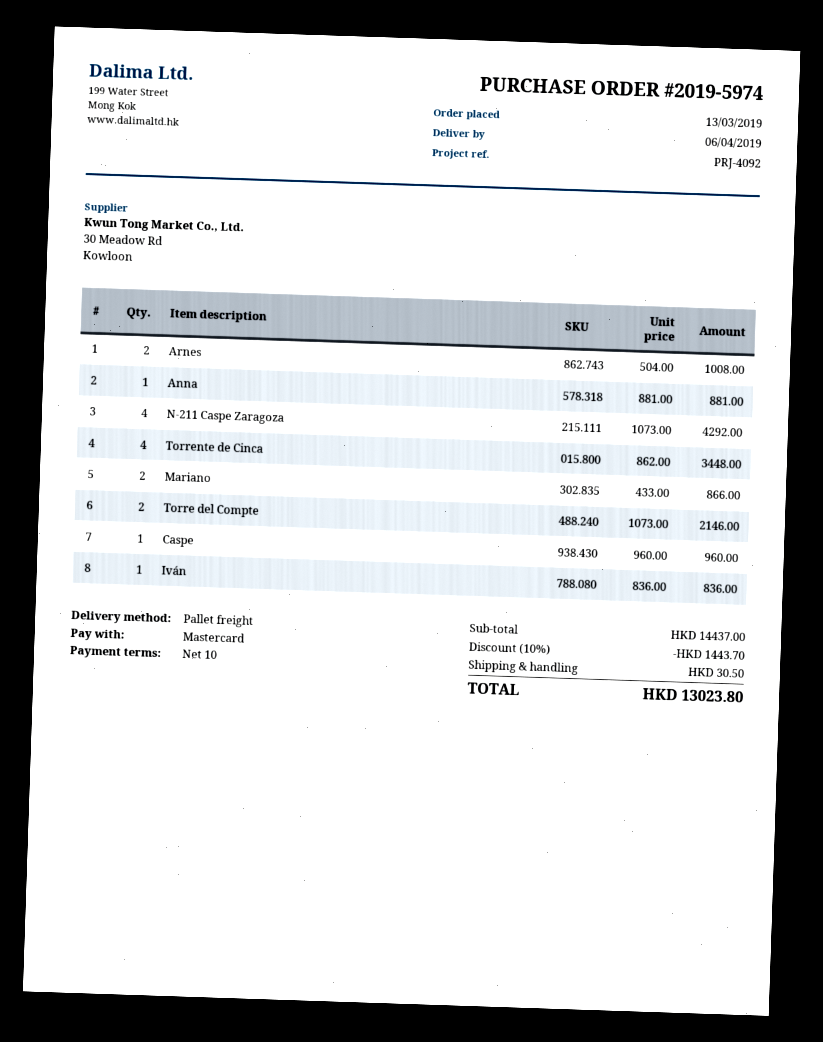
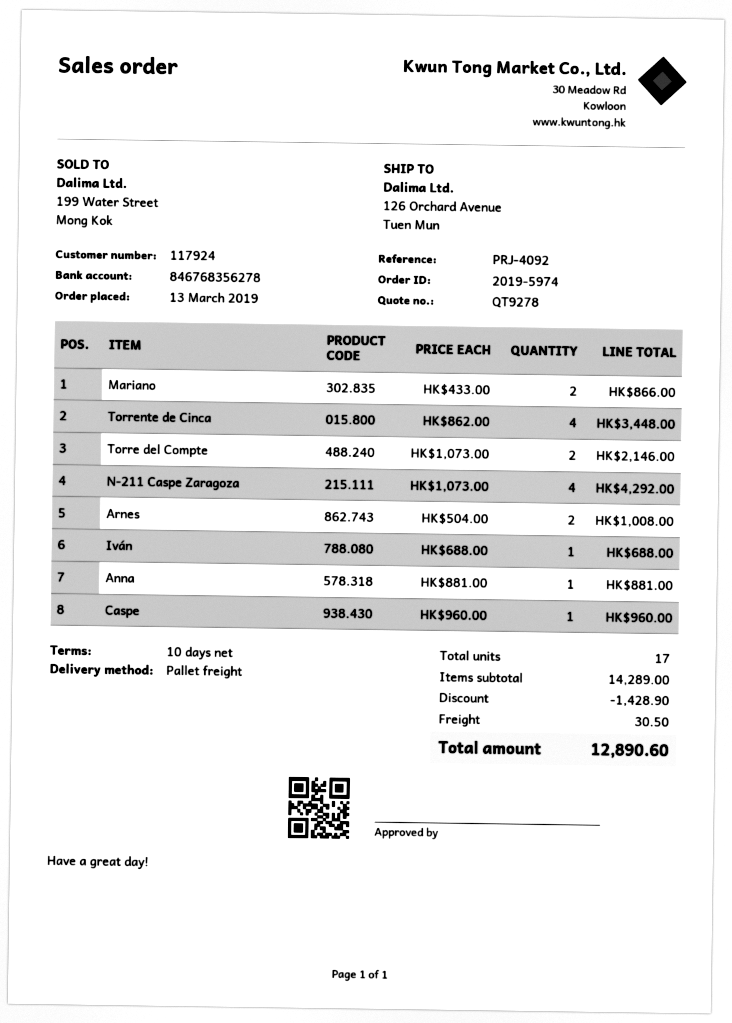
Iván: 1 x 836.00 = 836.00 -> 1 x 688.00 = 688.00
subtotal: 14437.00 -> 14289.00
discount: 1443.70 -> 1428.90
total: 13023.80 -> 12890.60

